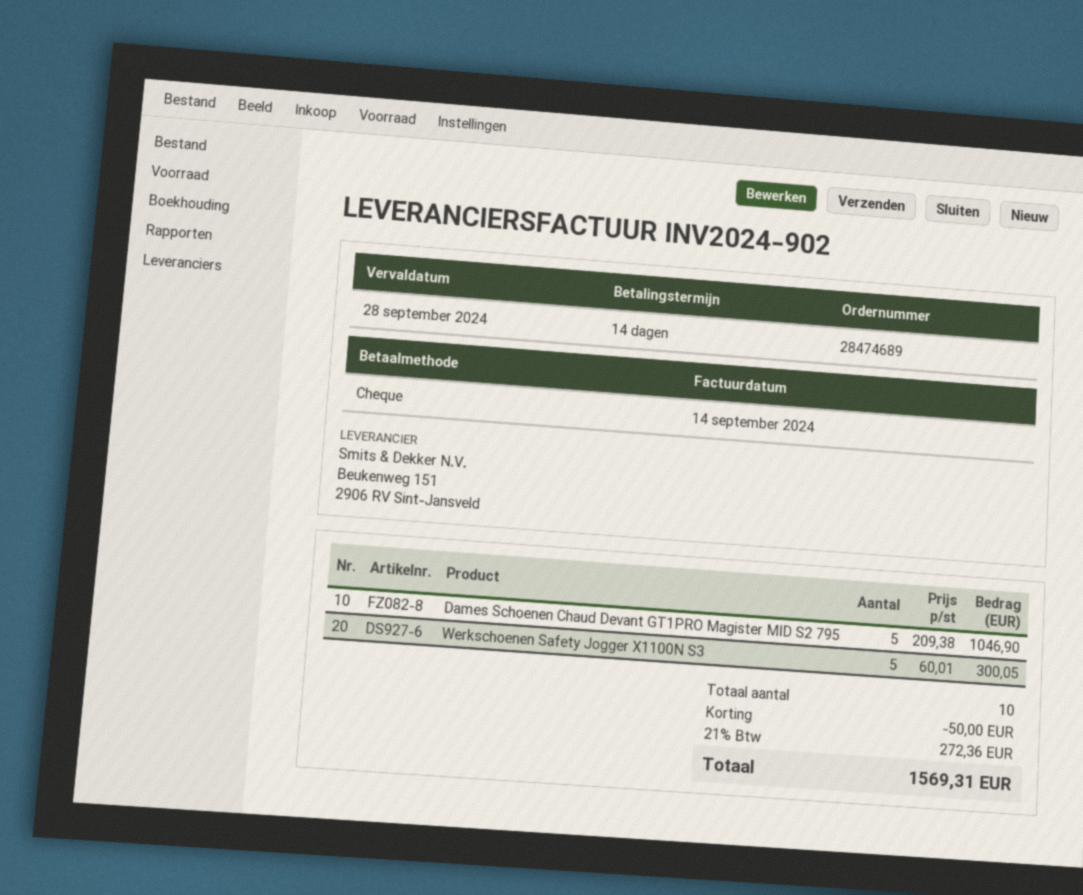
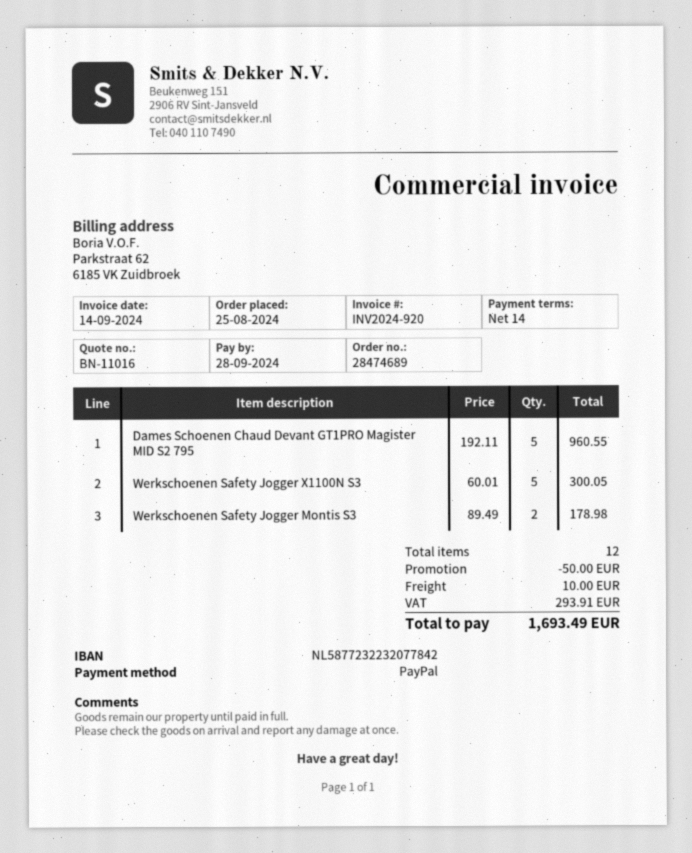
invoice number: INV2024-902 -> INV2024-920
payment method: cheque -> PayPal
Dames Schoenen Chaud Devant GT1PRO Magister MID S2 795: 5 x 209.38 = 1046.90 -> 5 x 192.11 = 960.55
Werkschoenen Safety Jogger Montis S3: none -> 2 x 89.49 = 178.98
total quantity: 10 -> 12
shipping: none -> 10.00
tax: 272.36 -> 293.91
total: 1569.31 -> 1693.49

